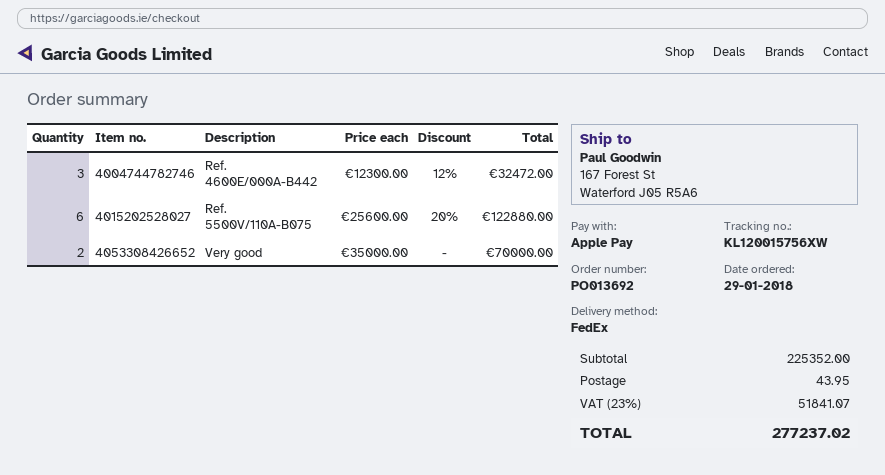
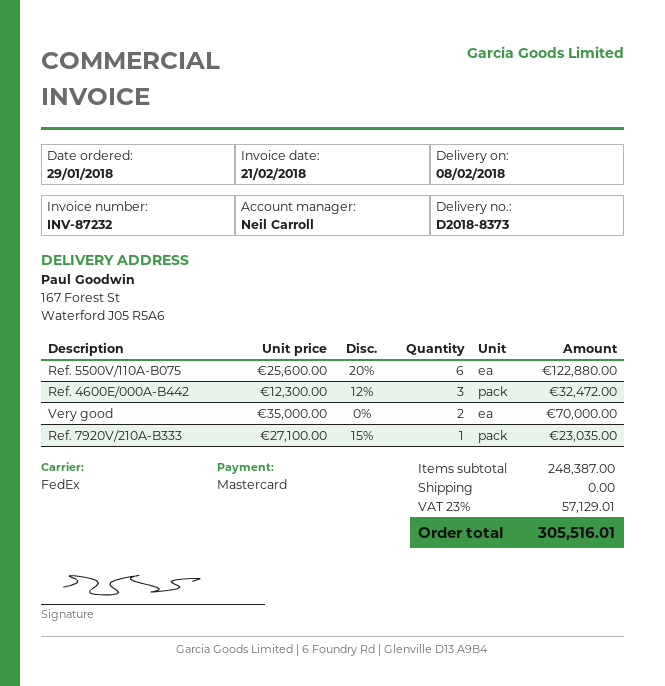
payment method: Apple Pay -> Mastercard
Ref. 7920V/210A-B333: none -> 1 x 27100.00 - 15% = 23035.00
subtotal: 225352.00 -> 248387.00
shipping: 43.95 -> 0.00
tax: 23% = 51841.07 -> 23% = 57129.01
total: 277237.02 -> 305516.01

